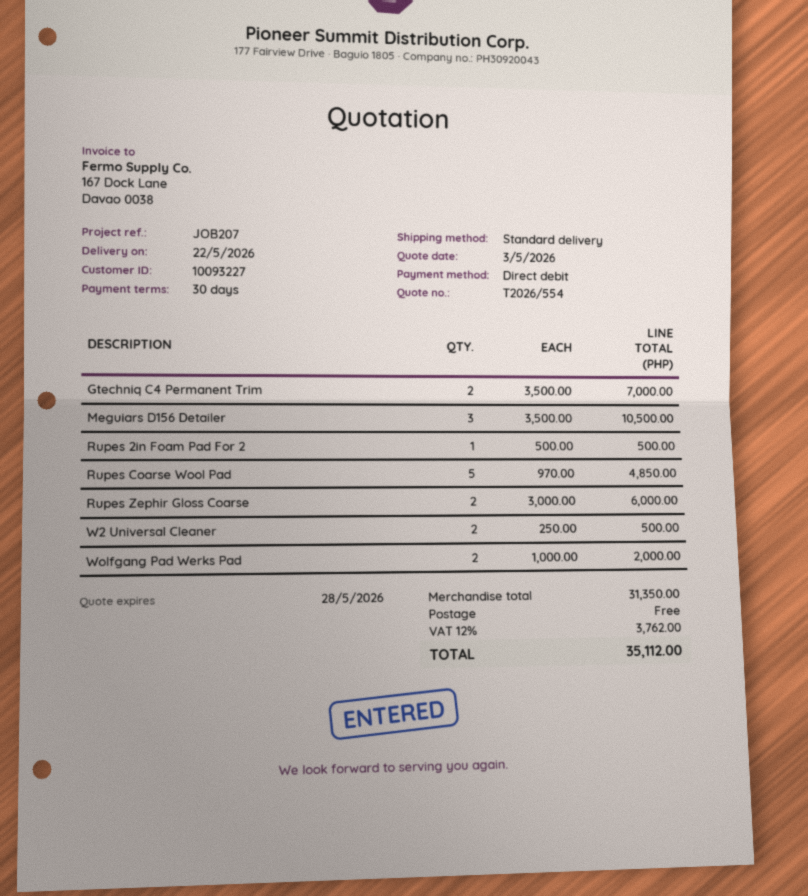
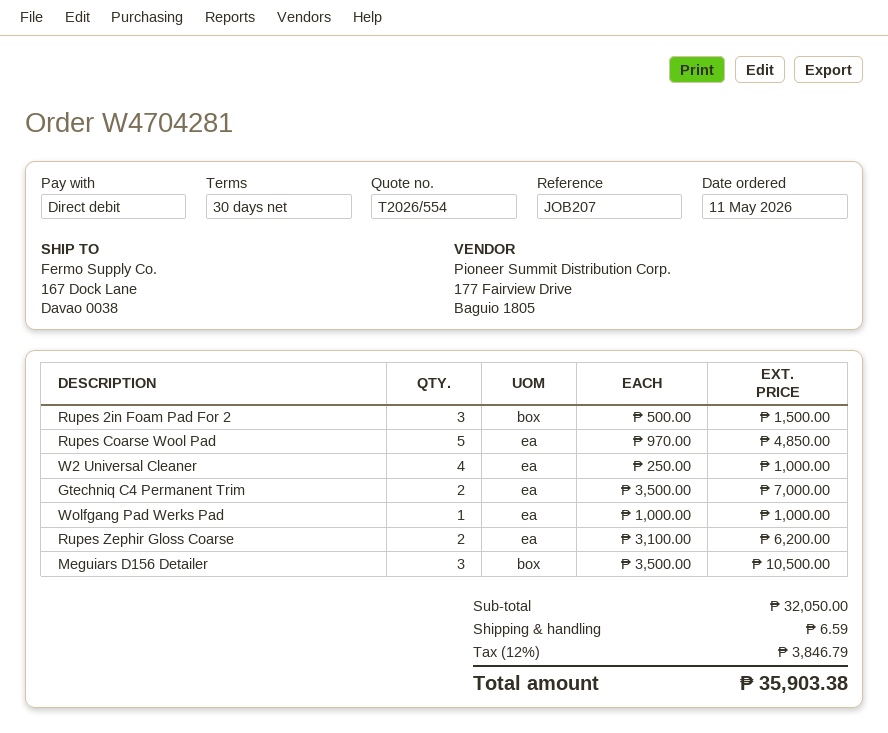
Rupes 2in Foam Pad For 2: 1 x 500.00 = 500.00 -> 3 x 500.00 = 1500.00
Rupes Zephir Gloss Coarse: 2 x 3000.00 = 6000.00 -> 2 x 3100.00 = 6200.00
W2 Universal Cleaner: 2 x 250.00 = 500.00 -> 4 x 250.00 = 1000.00
Wolfgang Pad Werks Pad: 2 x 1000.00 = 2000.00 -> 1 x 1000.00 = 1000.00
subtotal: 31350.00 -> 32050.00
shipping: 0.00 -> 6.59
tax: 12% = 3762.00 -> 12% = 3846.79
total: 35112.00 -> 35903.38

